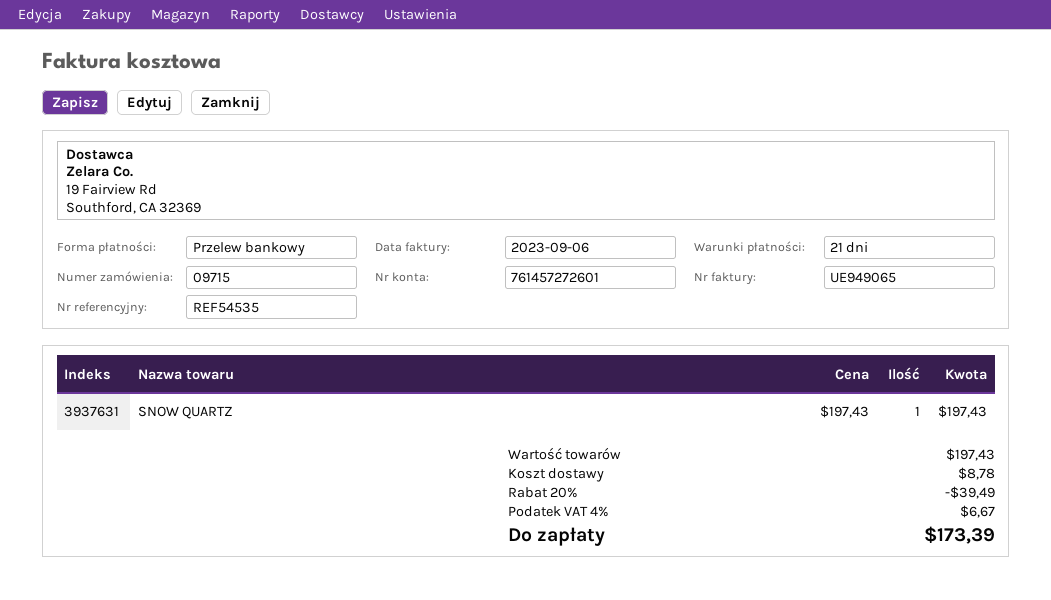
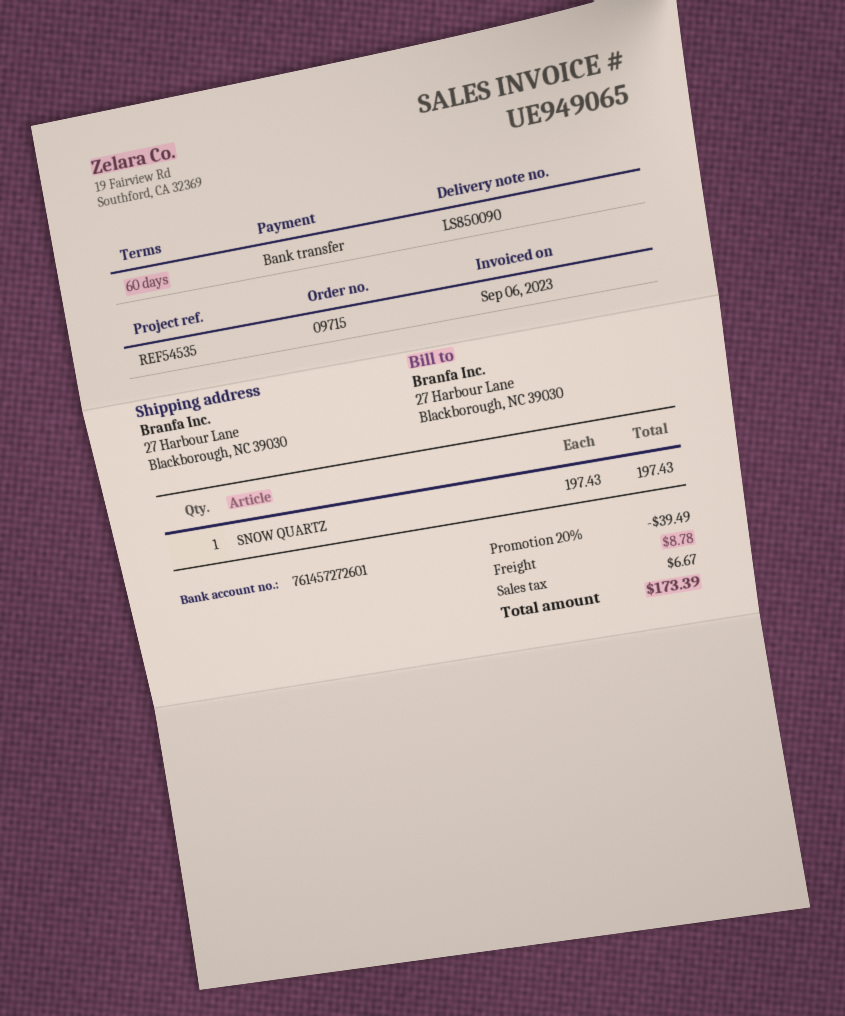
payment terms: 21 days -> 60 days

